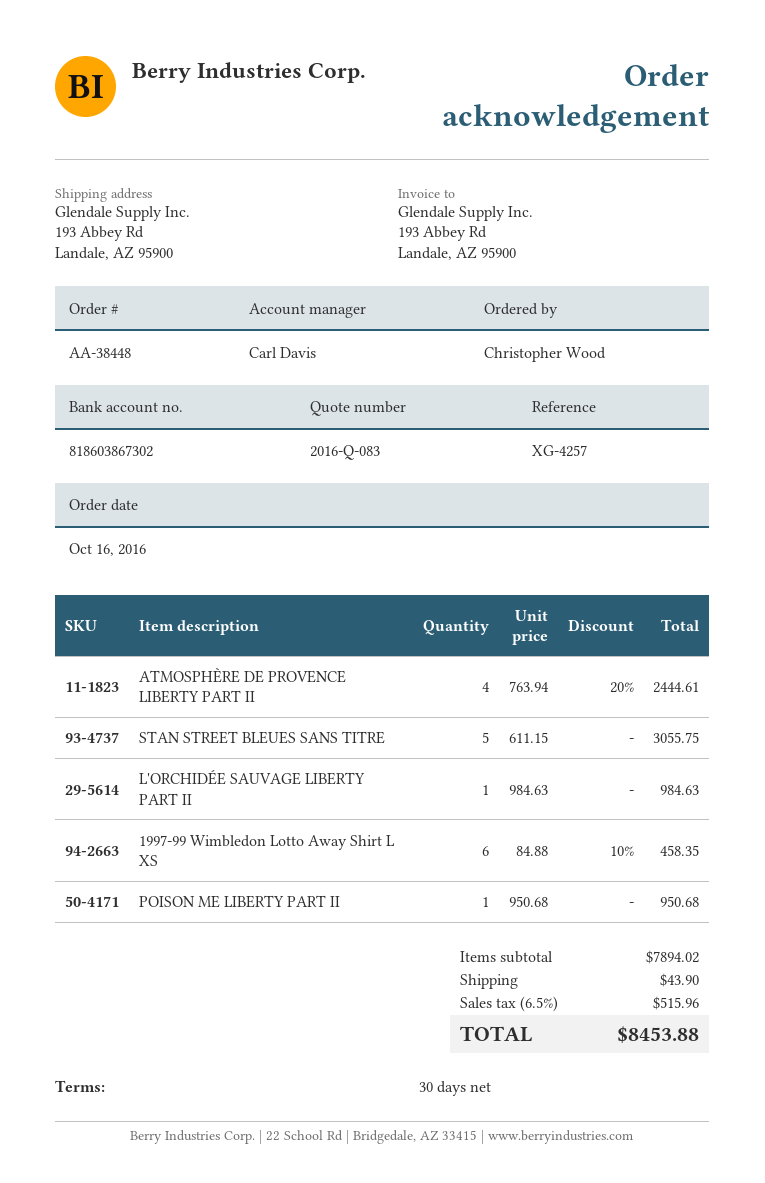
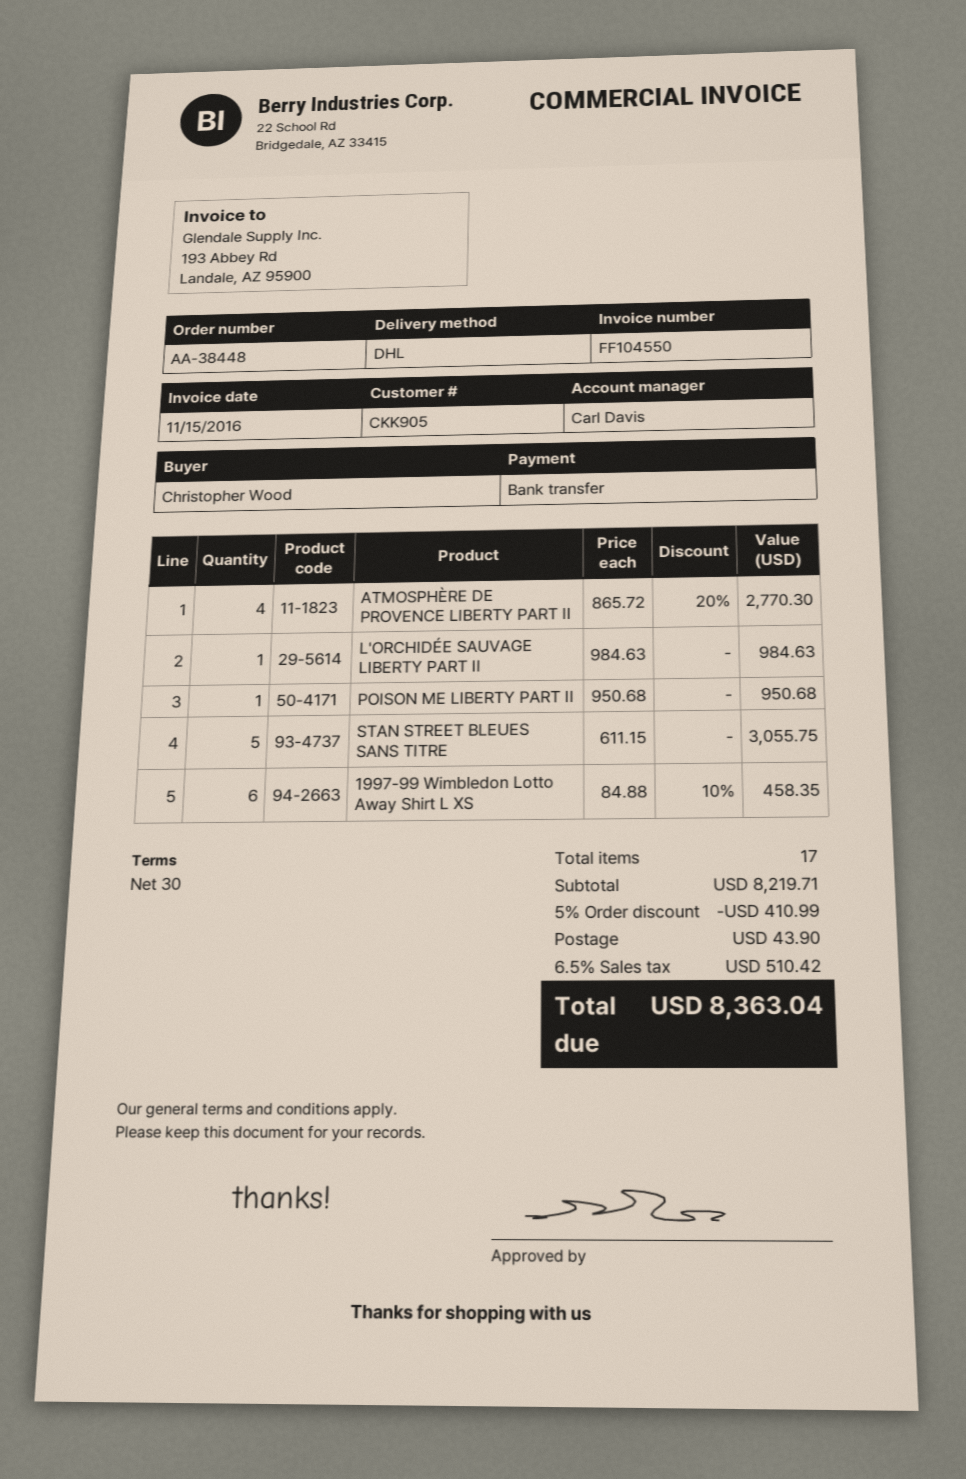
ATMOSPHÈRE DE PROVENCE LIBERTY PART II: 4 x 763.94 - 20% = 2444.61 -> 4 x 865.72 - 20% = 2770.30
subtotal: 7894.02 -> 8219.71
discount: none -> 5% = 410.99
tax: 6.5% = 515.96 -> 6.5% = 510.42
total: 8453.88 -> 8363.04

